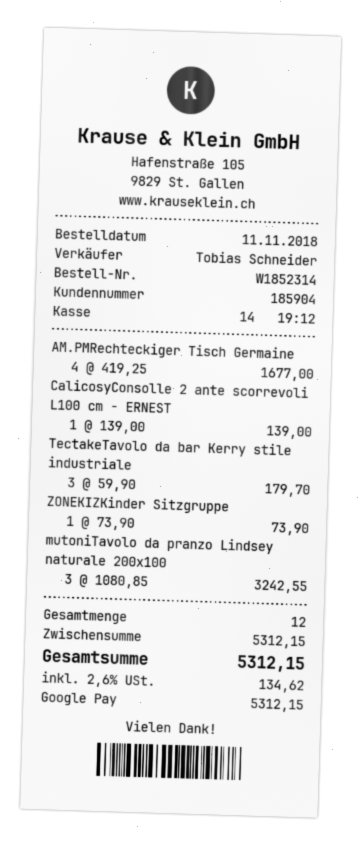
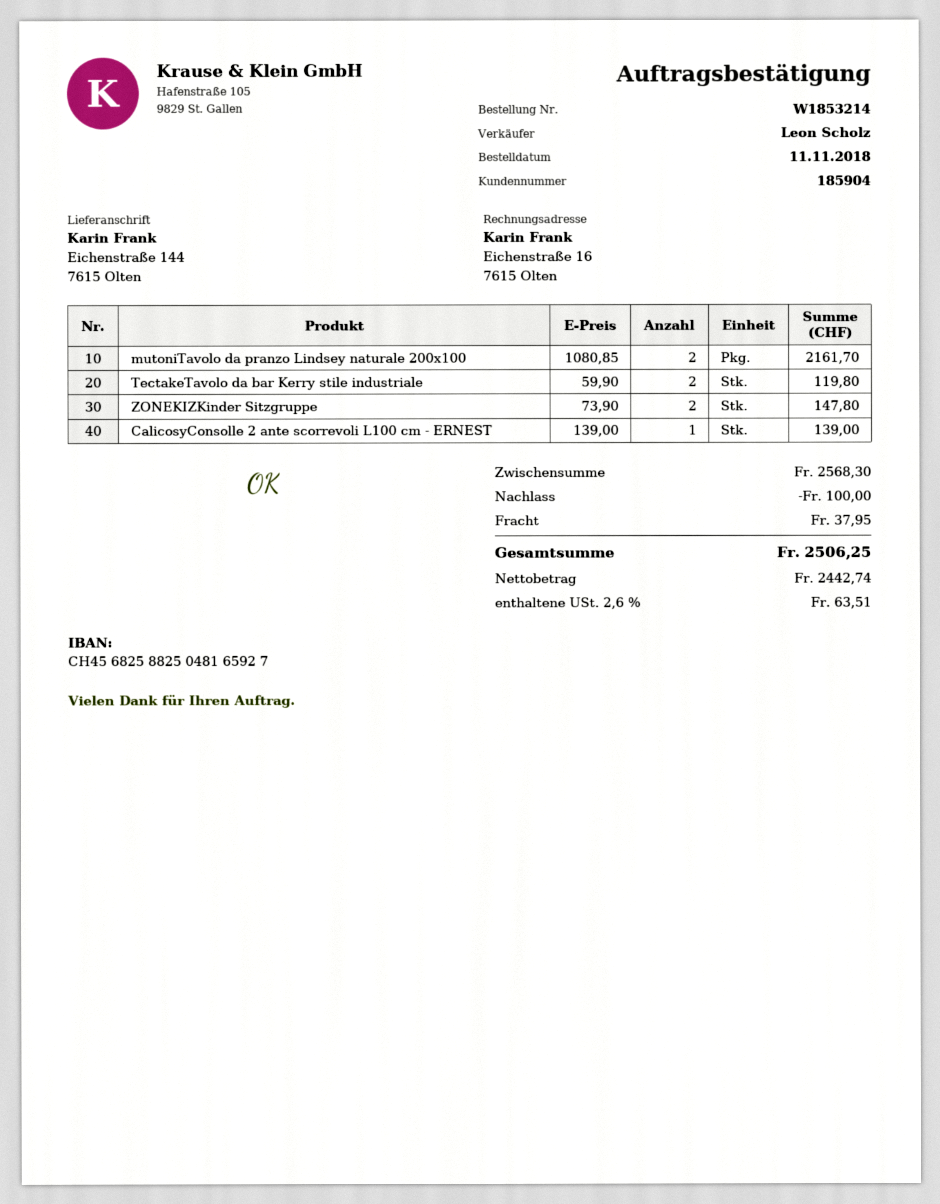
order number: W1852314 -> W1853214
sales rep: Tobias Schneider -> Leon Scholz
AM.PMRechteckiger Tisch Germaine: 4 x 419.25 = 1677.00 -> none
TectakeTavolo da bar Kerry stile industriale: 3 x 59.90 = 179.70 -> 2 x 59.90 = 119.80
ZONEKIZKinder Sitzgruppe: 1 x 73.90 = 73.90 -> 2 x 73.90 = 147.80
mutoniTavolo da pranzo Lindsey naturale 200x100: 3 x 1080.85 = 3242.55 -> 2 x 1080.85 = 2161.70
subtotal: 5312.15 -> 2568.30
discount: none -> 100.00
shipping: none -> 37.95
tax: 2.6% = 134.62 -> 2.6% = 63.51
total: 5312.15 -> 2506.25

